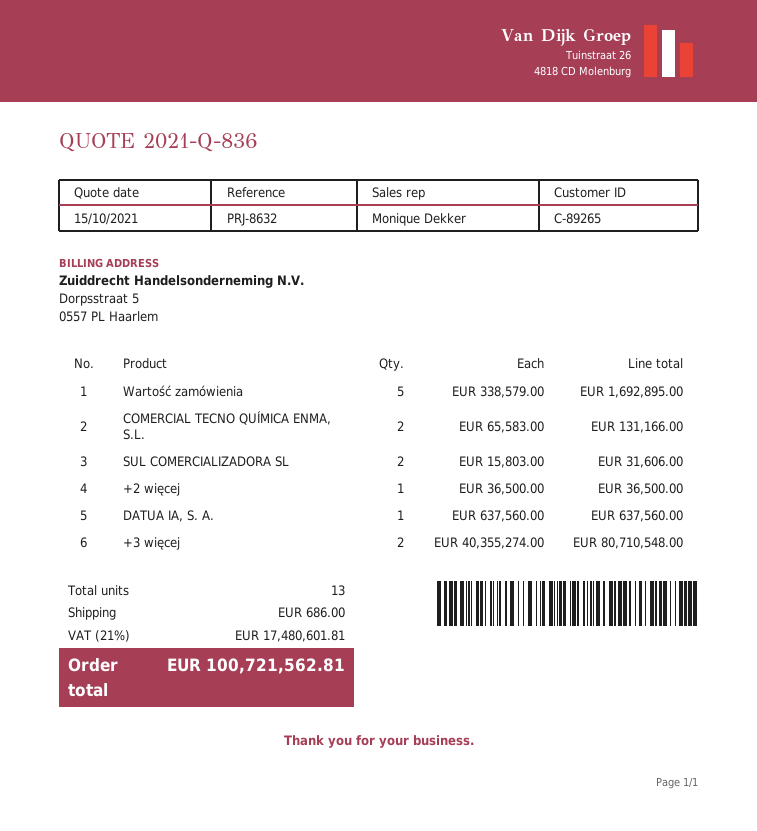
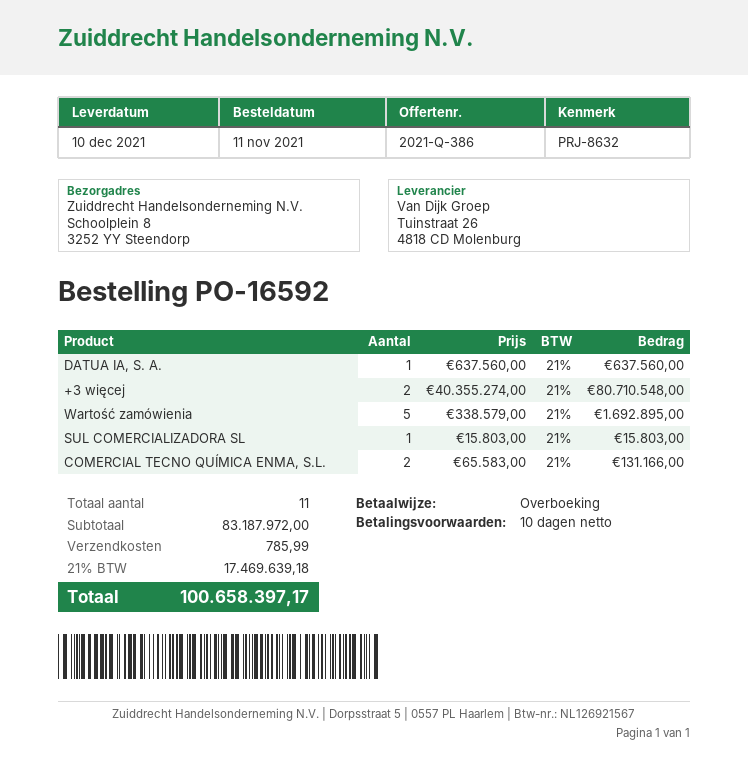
quote number: 2021-Q-836 -> 2021-Q-386
SUL COMERCIALIZADORA SL: 2 x 15803.00 = 31606.00 -> 1 x 15803.00 = 15803.00
+2 więcej: 1 x 36500.00 = 36500.00 -> none
total quantity: 13 -> 11
shipping: 686.00 -> 785.99
tax: 21% = 17480601.81 -> 21% = 17469639.18
total: 100721562.81 -> 100658397.17

